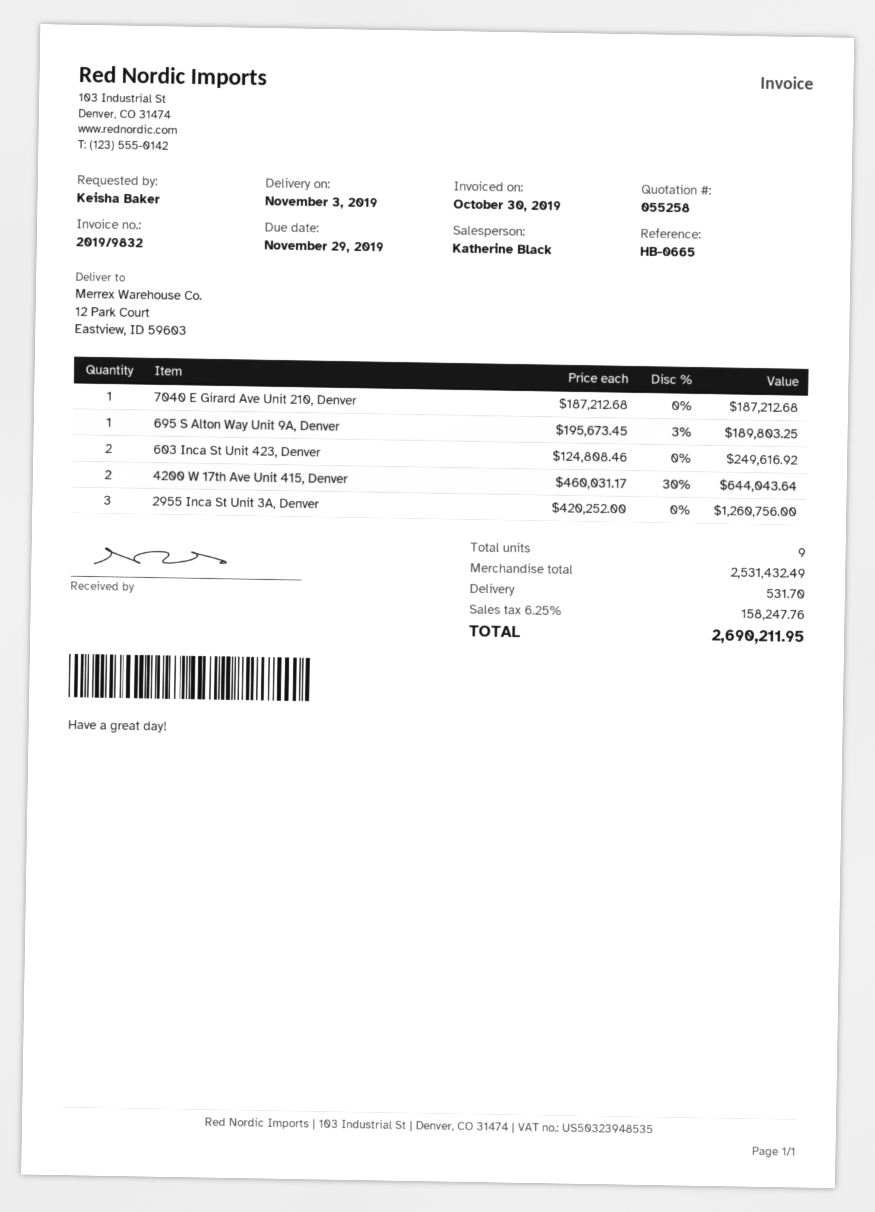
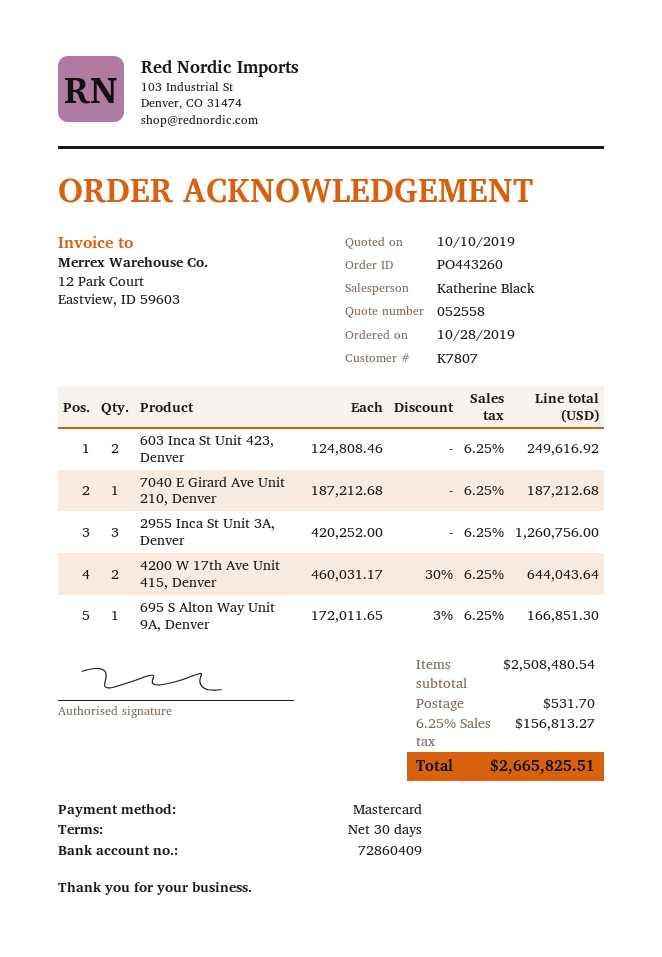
quote number: 055258 -> 052558
695 S Alton Way Unit 9A, Denver: 1 x 195673.45 - 3% = 189803.25 -> 1 x 172011.65 - 3% = 166851.30
subtotal: 2531432.49 -> 2508480.54
tax: 6.25% = 158247.76 -> 6.25% = 156813.27
total: 2690211.95 -> 2665825.51

